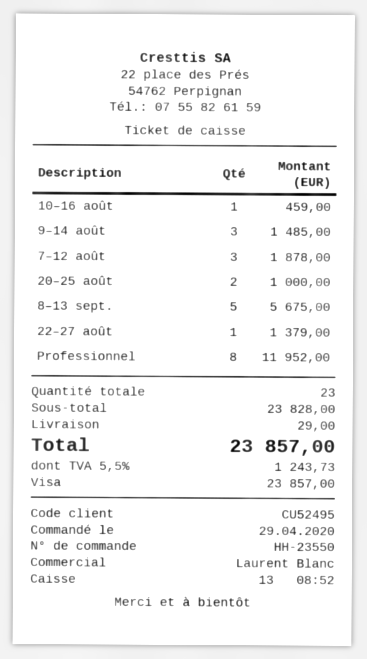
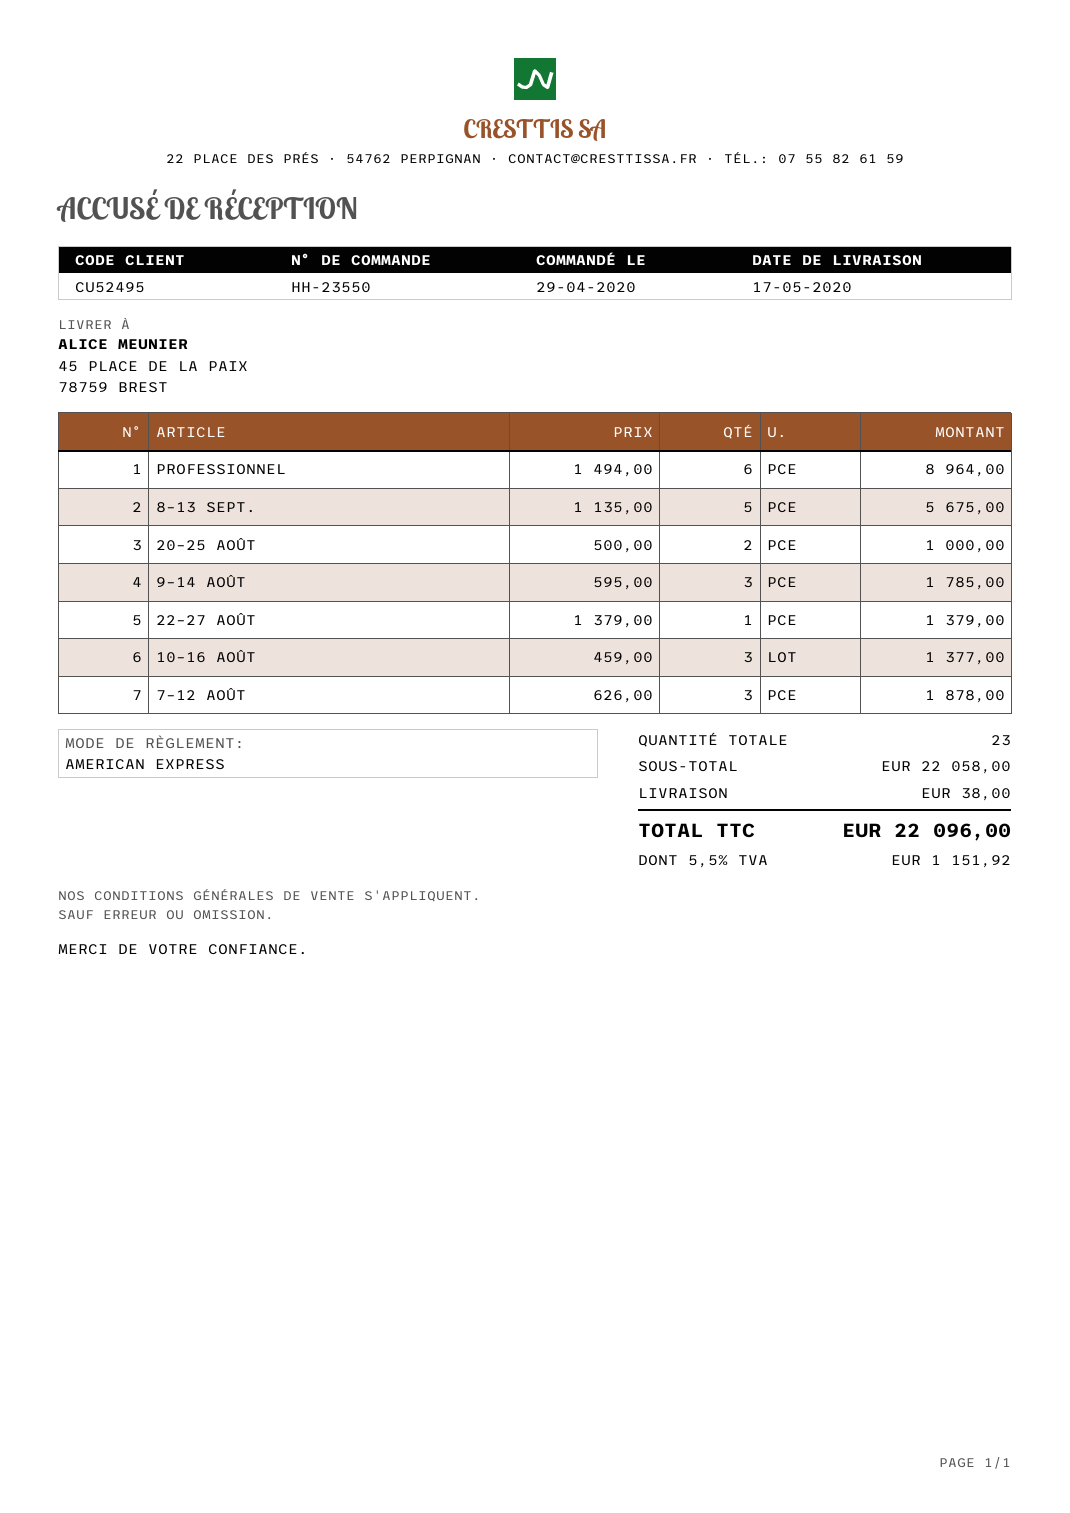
payment method: Visa -> American Express
10–16 août: 1 for 459.00 -> 3 for 1377.00
9–14 août: 3 for 1485.00 -> 3 for 1785.00
Professionnel: 8 for 11952.00 -> 6 for 8964.00
subtotal: 23828.00 -> 22058.00
shipping: 29.00 -> 38.00
tax: 5.5% = 1243.73 -> 5.5% = 1151.92
total: 23857.00 -> 22096.00

